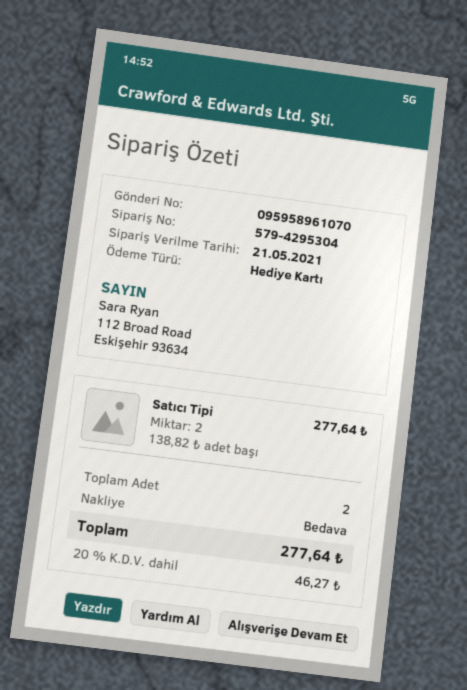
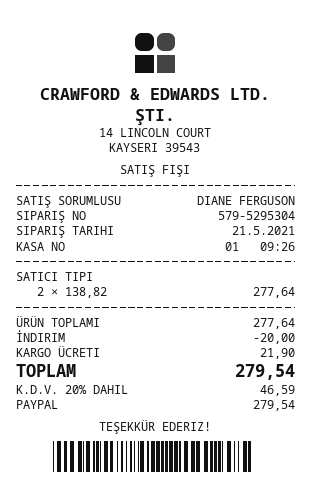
order number: 579-4295304 -> 579-5295304
payment method: gift card -> PayPal
discount: none -> 20.00
shipping: 0.00 -> 21.90
tax: 20% = 46.27 -> 20% = 46.59
total: 277.64 -> 279.54

